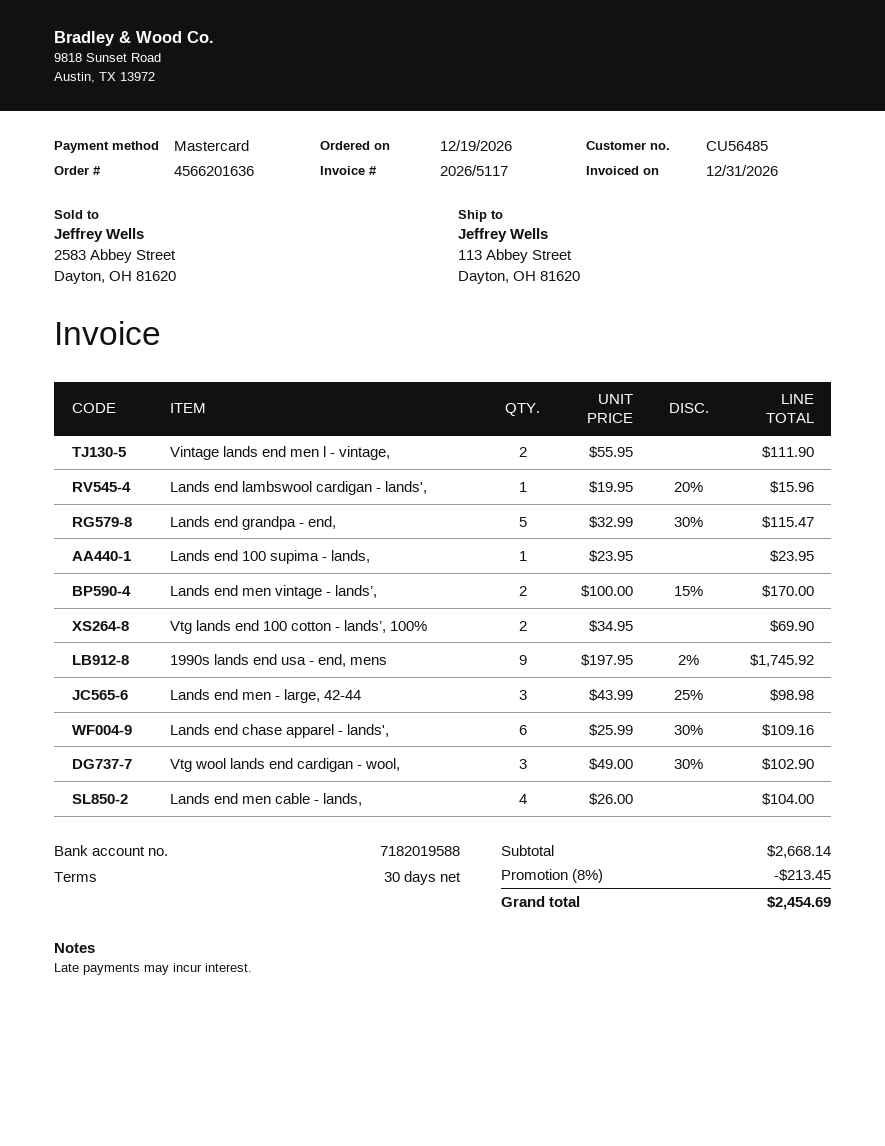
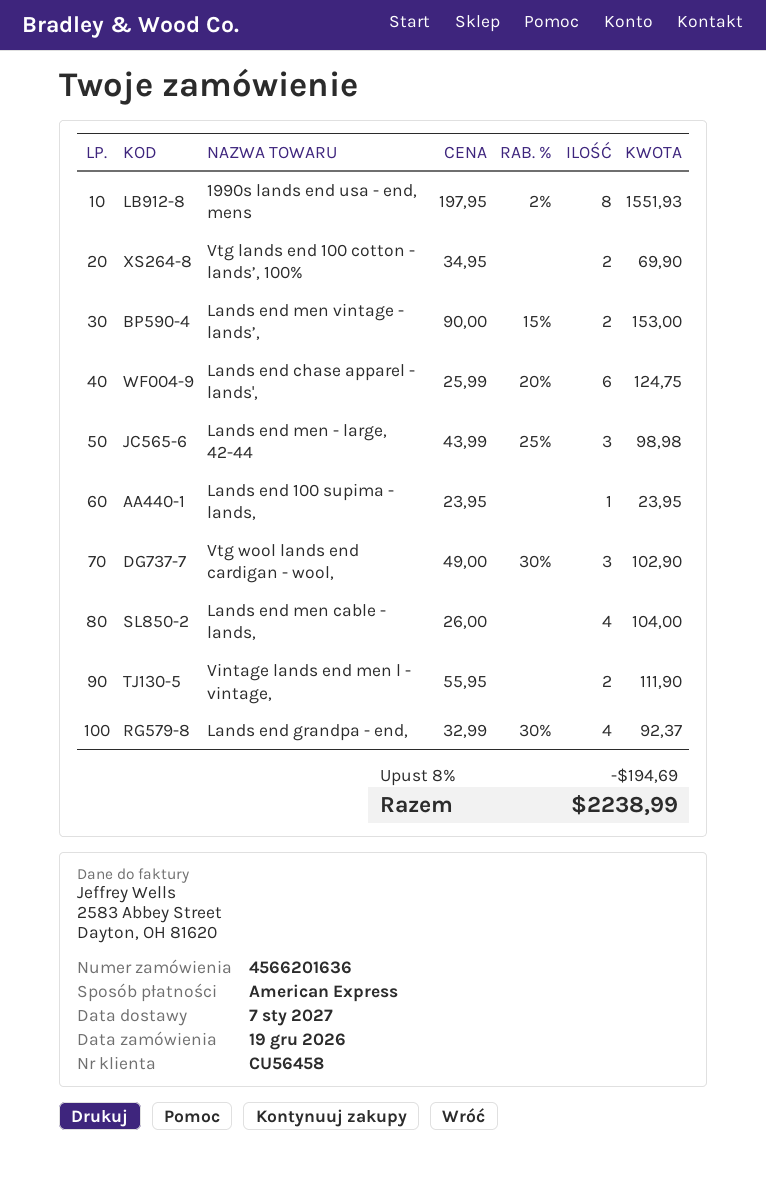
customer number: CU56485 -> CU56458
payment method: Mastercard -> American Express
Lands end lambswool cardigan - lands',: 1 x 19.95 - 20% = 15.96 -> none
Lands end grandpa - end,: 5 x 32.99 - 30% = 115.47 -> 4 x 32.99 - 30% = 92.37
Lands end men vintage - lands’,: 2 x 100.00 - 15% = 170.00 -> 2 x 90.00 - 15% = 153.00
1990s lands end usa - end, mens: 9 x 197.95 - 2% = 1745.92 -> 8 x 197.95 - 2% = 1551.93
Lands end chase apparel - lands',: 6 x 25.99 - 30% = 109.16 -> 6 x 25.99 - 20% = 124.75
discount: 8% = 213.45 -> 8% = 194.69
total: 2454.69 -> 2238.99

